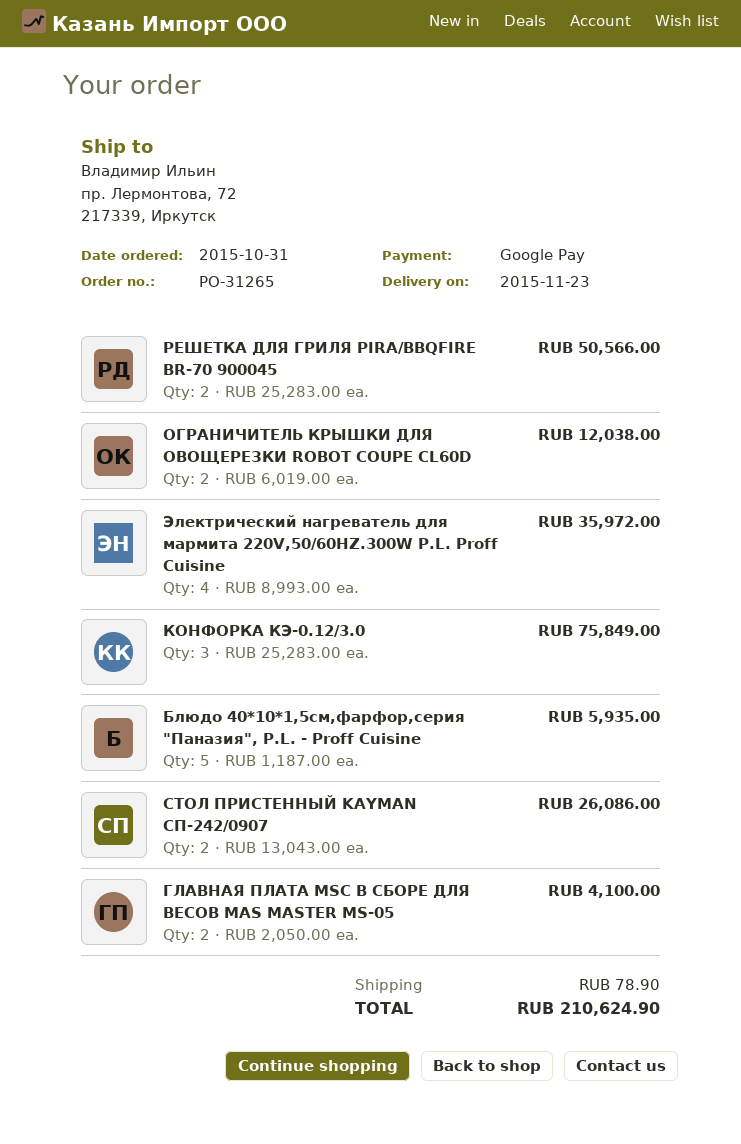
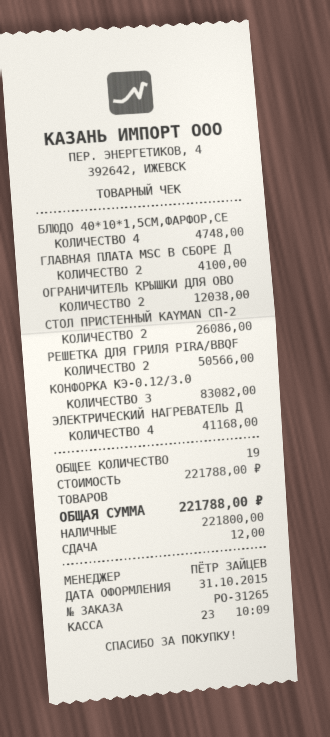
payment method: Google Pay -> cash
Электрический нагреватель для мармита 220V,50/60HZ.300W P.L. Proff Cuisine: 4 for 35972.00 -> 4 for 41168.00
КОНФОРКА КЭ-0.12/3.0: 3 for 75849.00 -> 3 for 83082.00
Блюдо 40*10*1,5см,фарфор,серия "Паназия", P.L. - Proff Cuisine: 5 for 5935.00 -> 4 for 4748.00
shipping: 78.90 -> none
total: 210624.90 -> 221788.00

